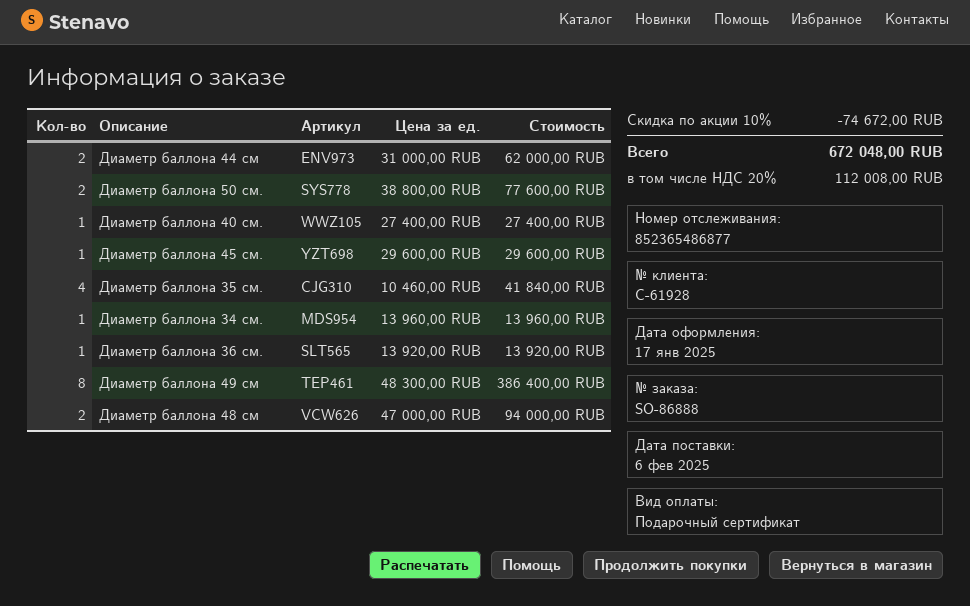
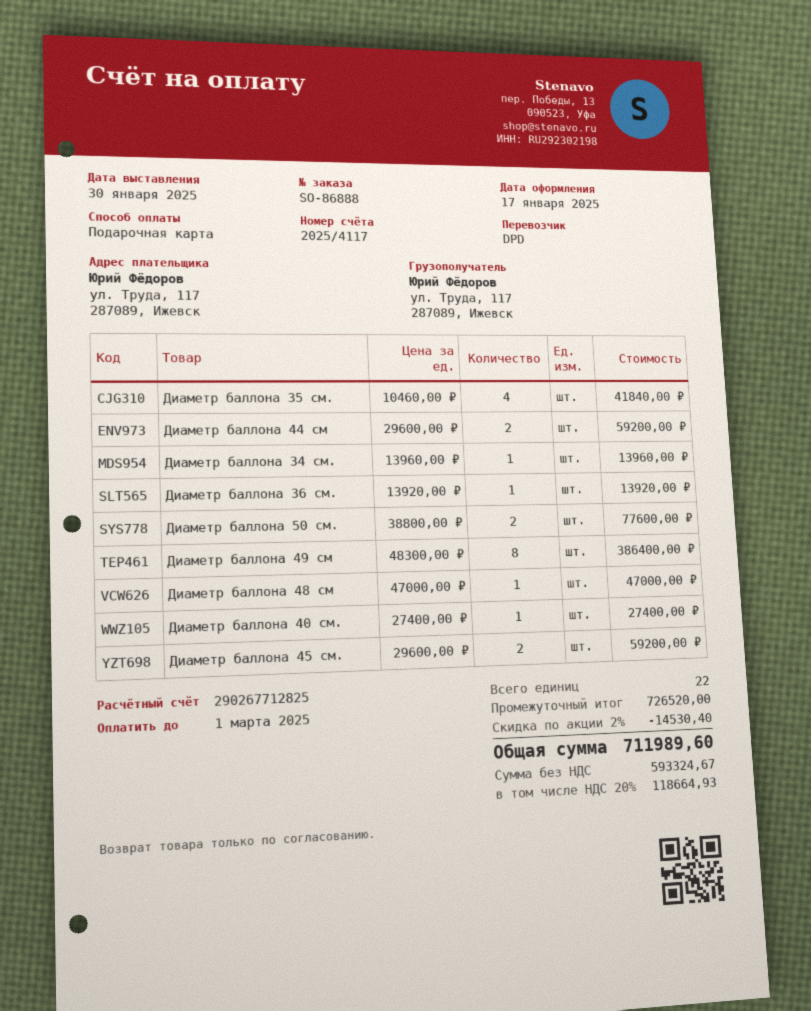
Диаметр баллона 44 см: 2 x 31000.00 = 62000.00 -> 2 x 29600.00 = 59200.00
Диаметр баллона 45 см.: 1 x 29600.00 = 29600.00 -> 2 x 29600.00 = 59200.00
Диаметр баллона 48 см: 2 x 47000.00 = 94000.00 -> 1 x 47000.00 = 47000.00
discount: 10% = 74672.00 -> 2% = 14530.40
tax: 20% = 112008.00 -> 20% = 118664.93
total: 672048.00 -> 711989.60

